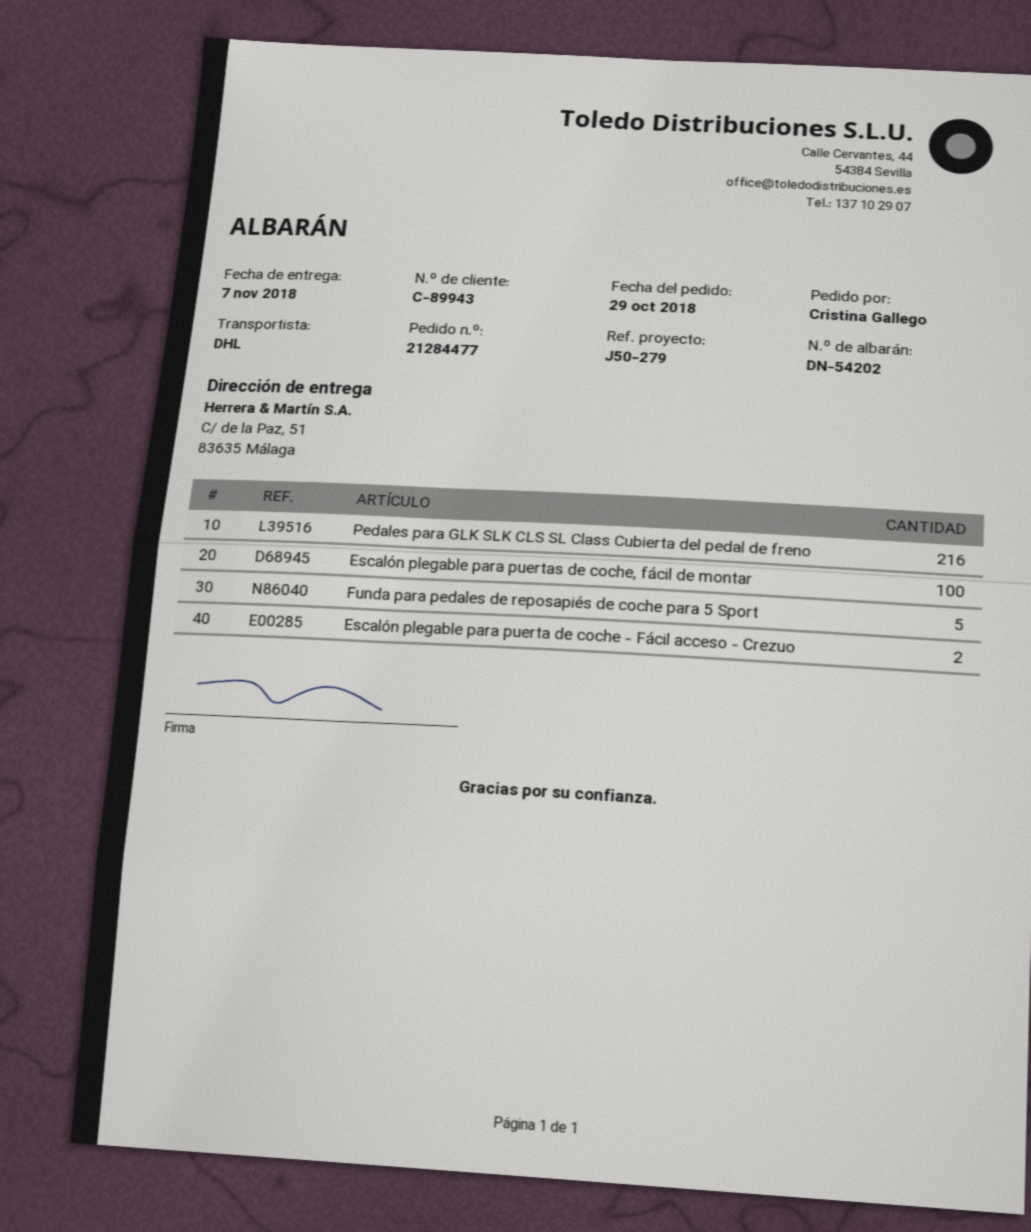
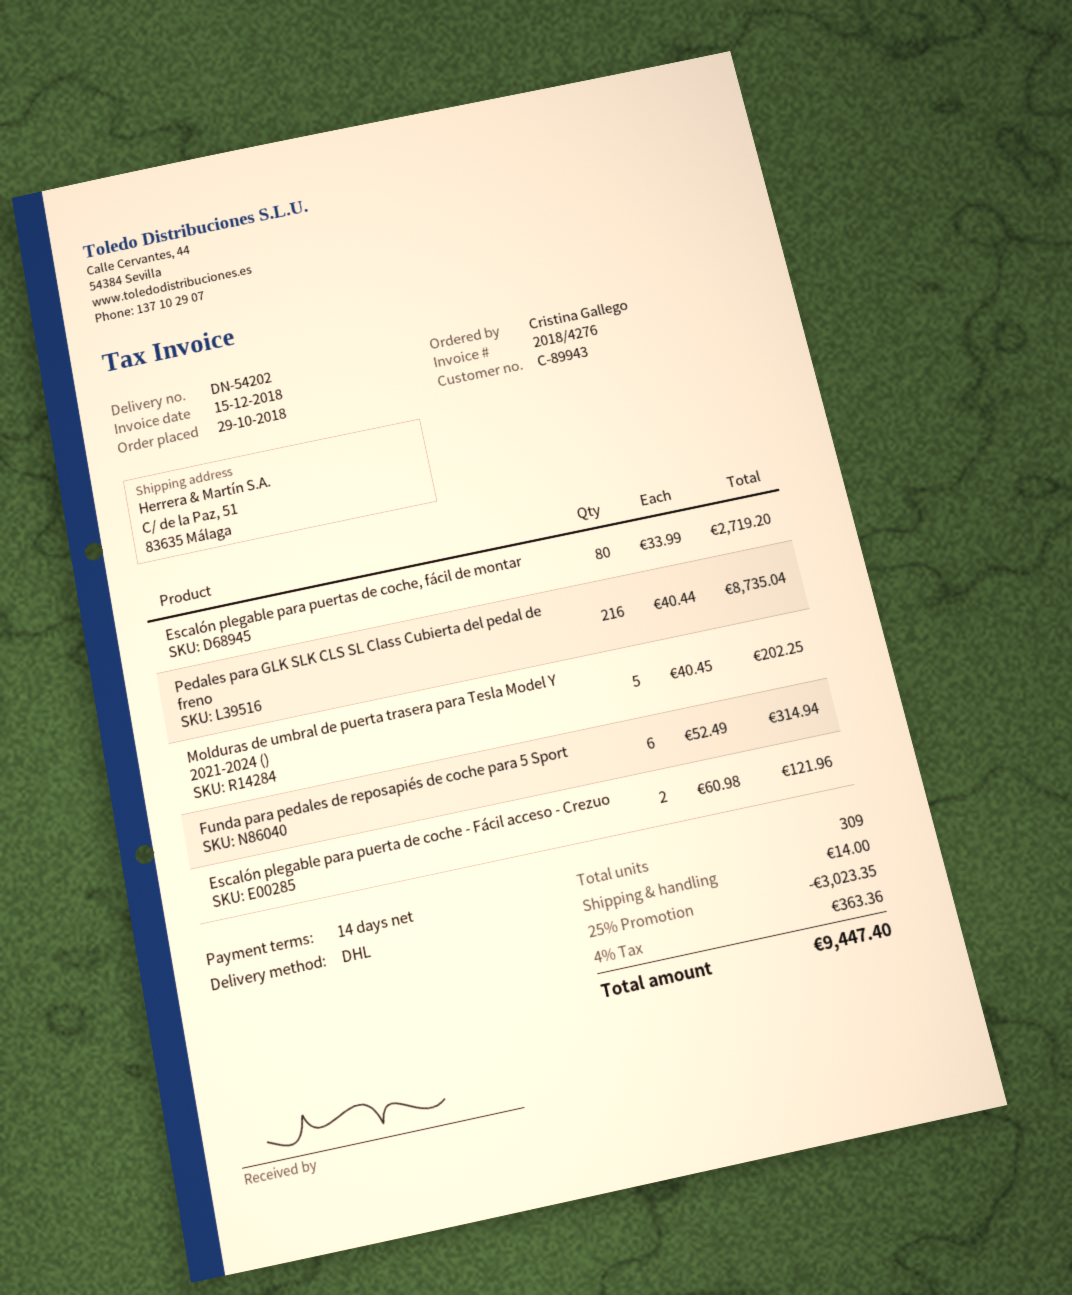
Escalón plegable para puertas de coche, fácil de montar: 100 -> 80
Funda para pedales de reposapiés de coche para 5 Sport: 5 -> 6
Molduras de umbral de puerta trasera para Tesla Model Y 2021-2024 (): none -> 5

